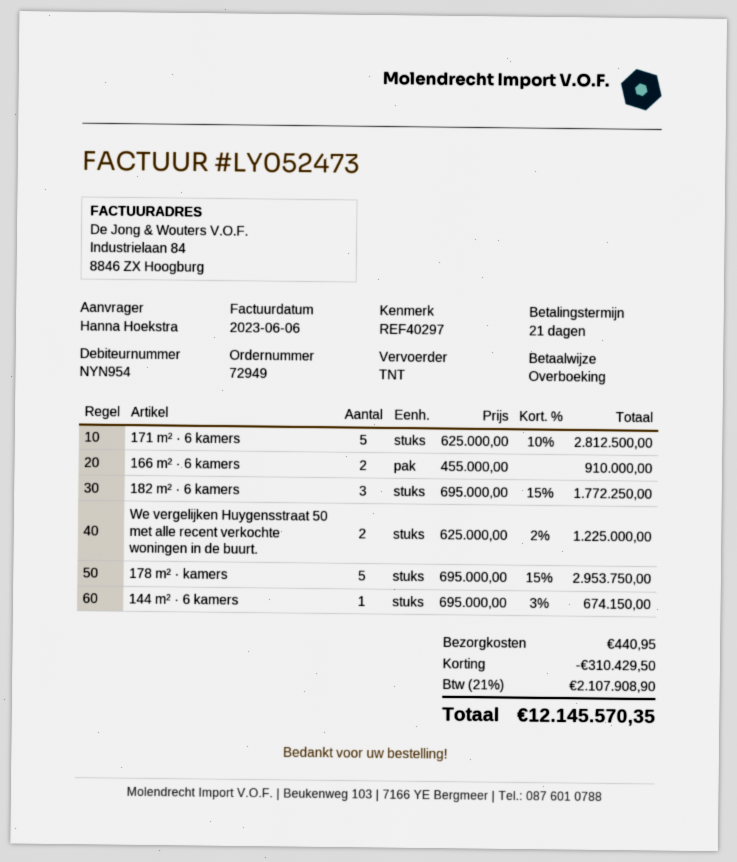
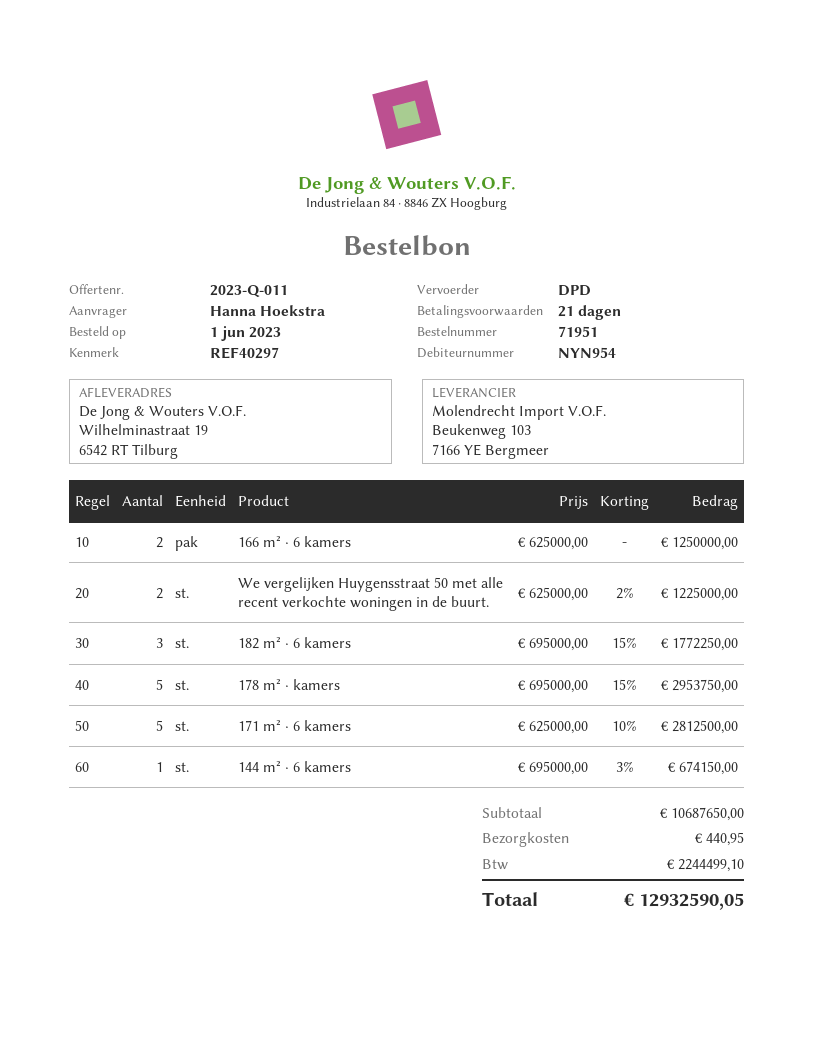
order number: 72949 -> 71951
shipping method: TNT -> DPD
166 m² · 6 kamers: 2 x 455000.00 = 910000.00 -> 2 x 625000.00 = 1250000.00
discount: 310429.50 -> none
tax: 2107908.90 -> 2244499.10
total: 12145570.35 -> 12932590.05

